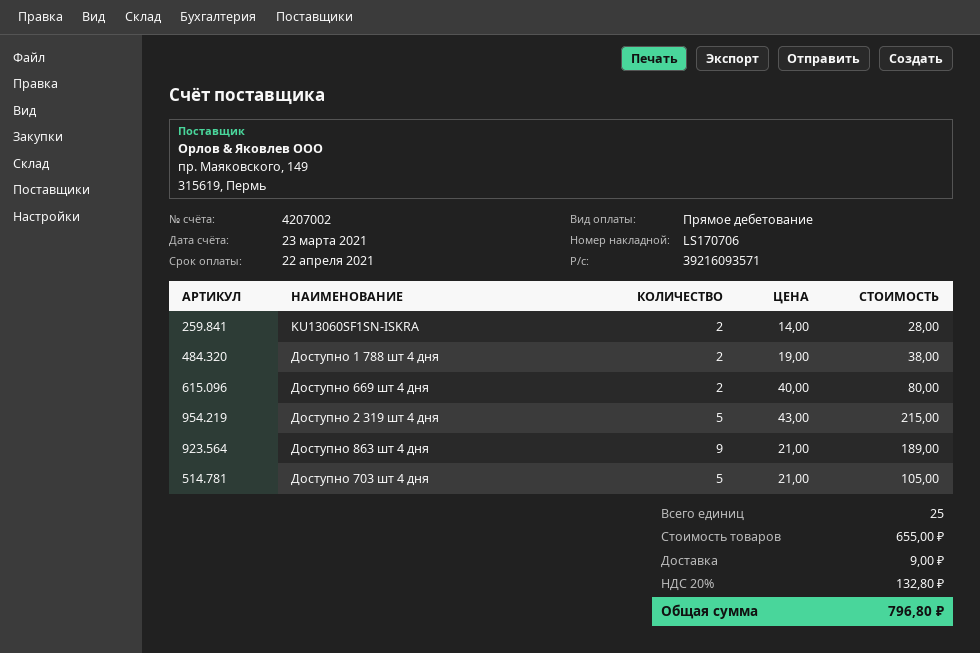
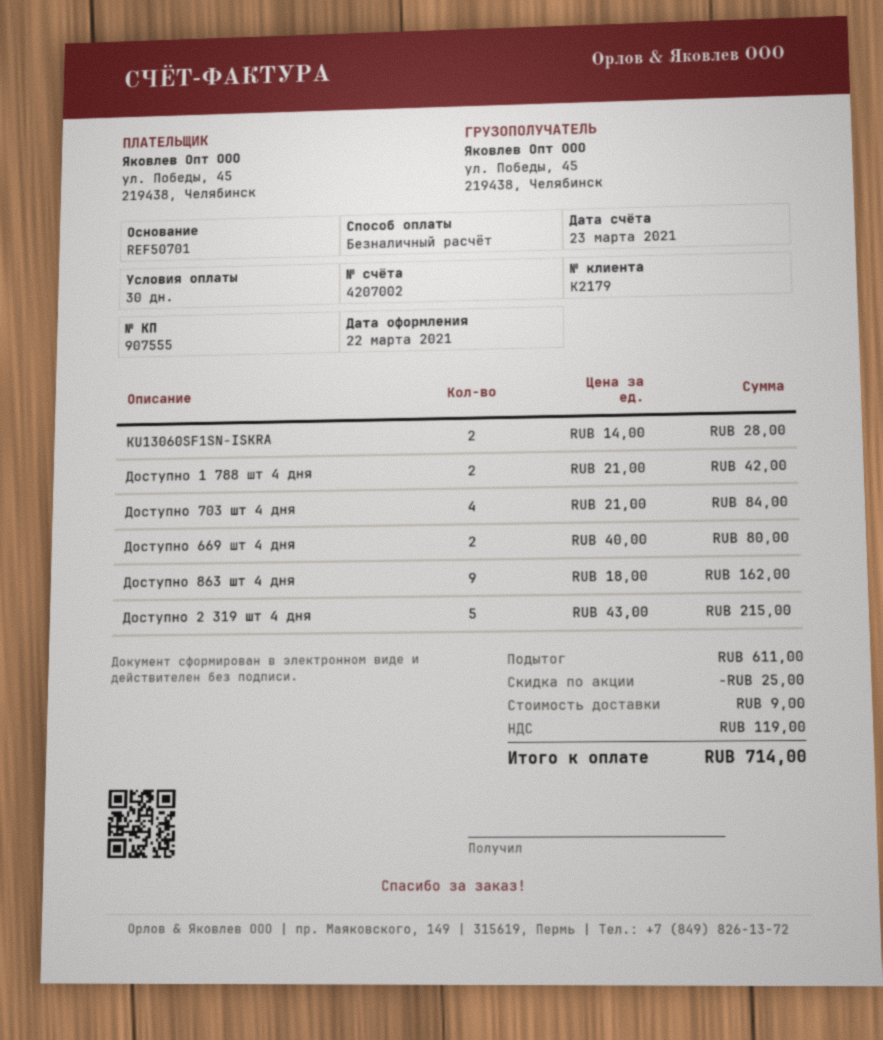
payment method: direct debit -> bank transfer
Доступно 1 788 шт 4 дня: 2 x 19.00 = 38.00 -> 2 x 21.00 = 42.00
Доступно 863 шт 4 дня: 9 x 21.00 = 189.00 -> 9 x 18.00 = 162.00
Доступно 703 шт 4 дня: 5 x 21.00 = 105.00 -> 4 x 21.00 = 84.00
subtotal: 655.00 -> 611.00
discount: none -> 25.00
tax: 132.80 -> 119.00
total: 796.80 -> 714.00

